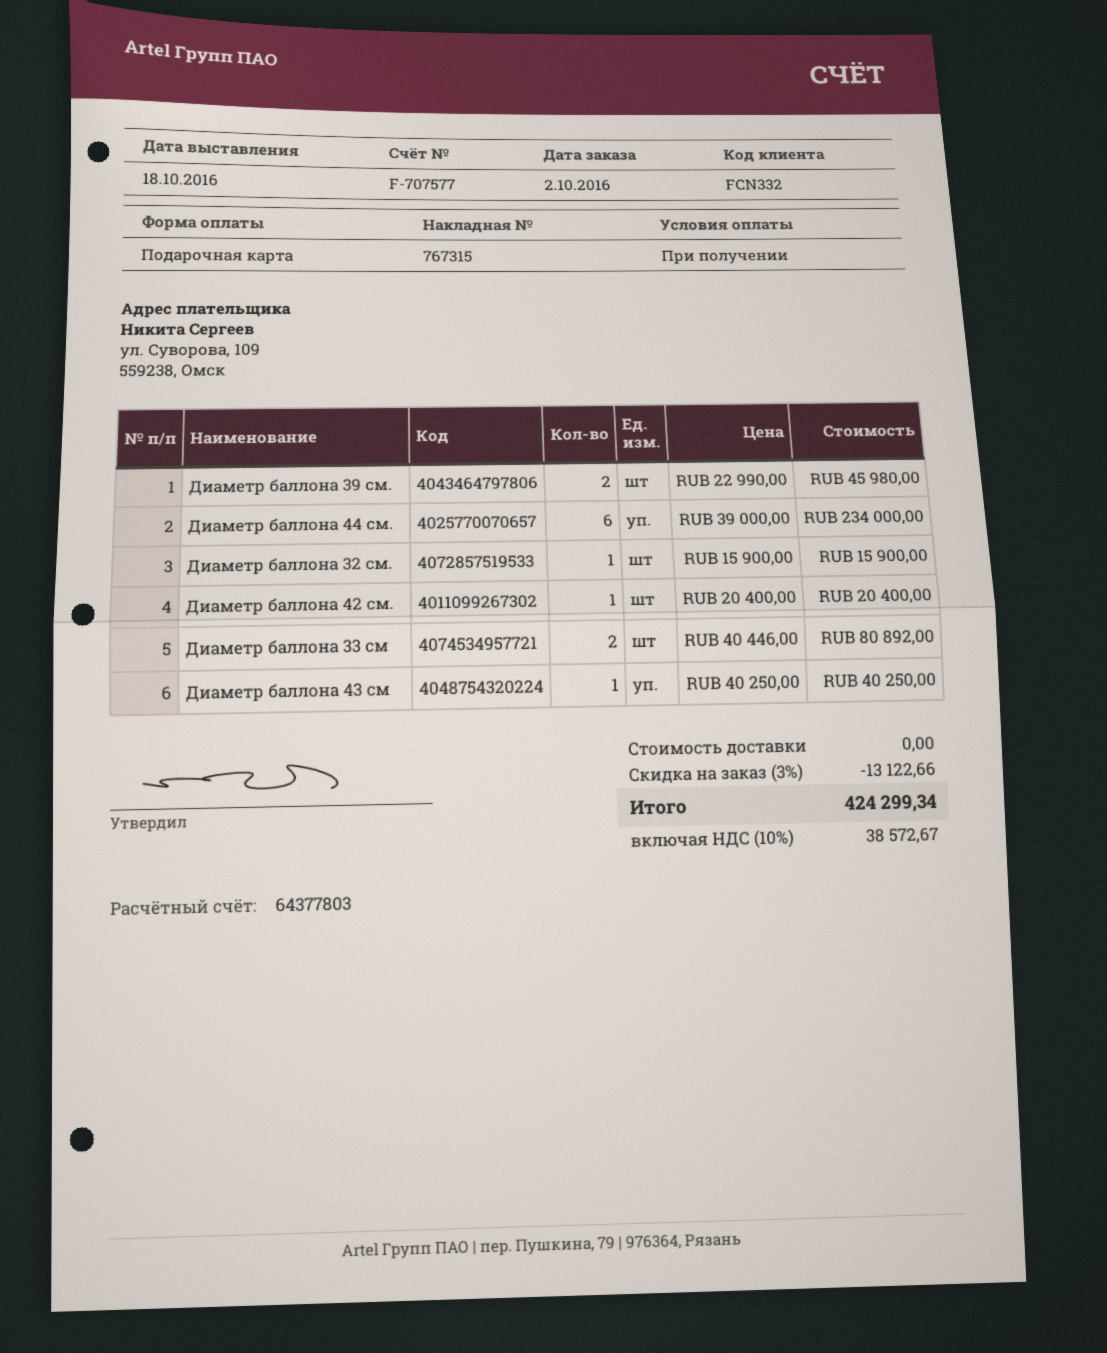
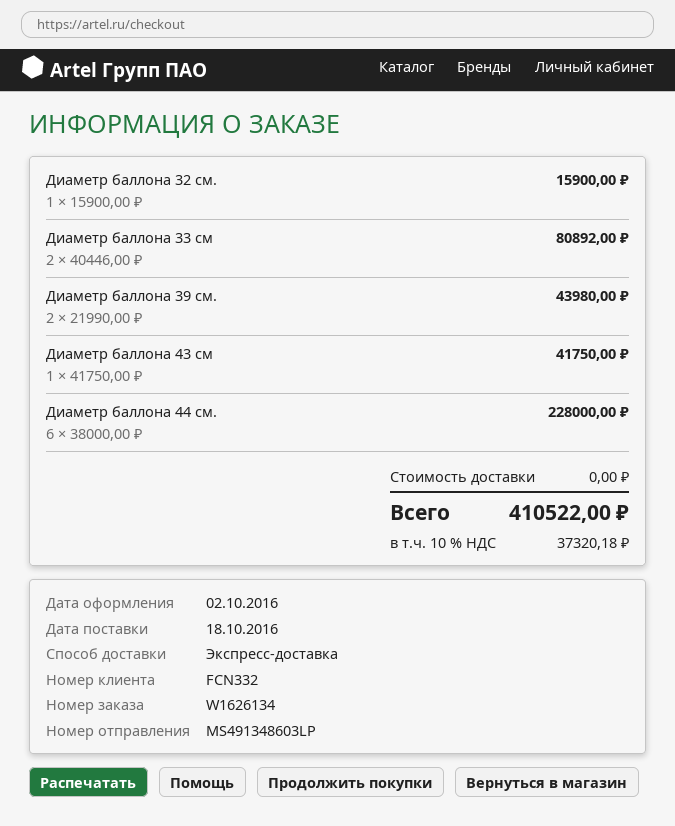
Диаметр баллона 39 см.: 2 x 22990.00 = 45980.00 -> 2 x 21990.00 = 43980.00
Диаметр баллона 44 см.: 6 x 39000.00 = 234000.00 -> 6 x 38000.00 = 228000.00
Диаметр баллона 42 см.: 1 x 20400.00 = 20400.00 -> none
Диаметр баллона 43 см: 1 x 40250.00 = 40250.00 -> 1 x 41750.00 = 41750.00
discount: 3% = 13122.66 -> none
tax: 10% = 38572.67 -> 10% = 37320.18
total: 424299.34 -> 410522.00

